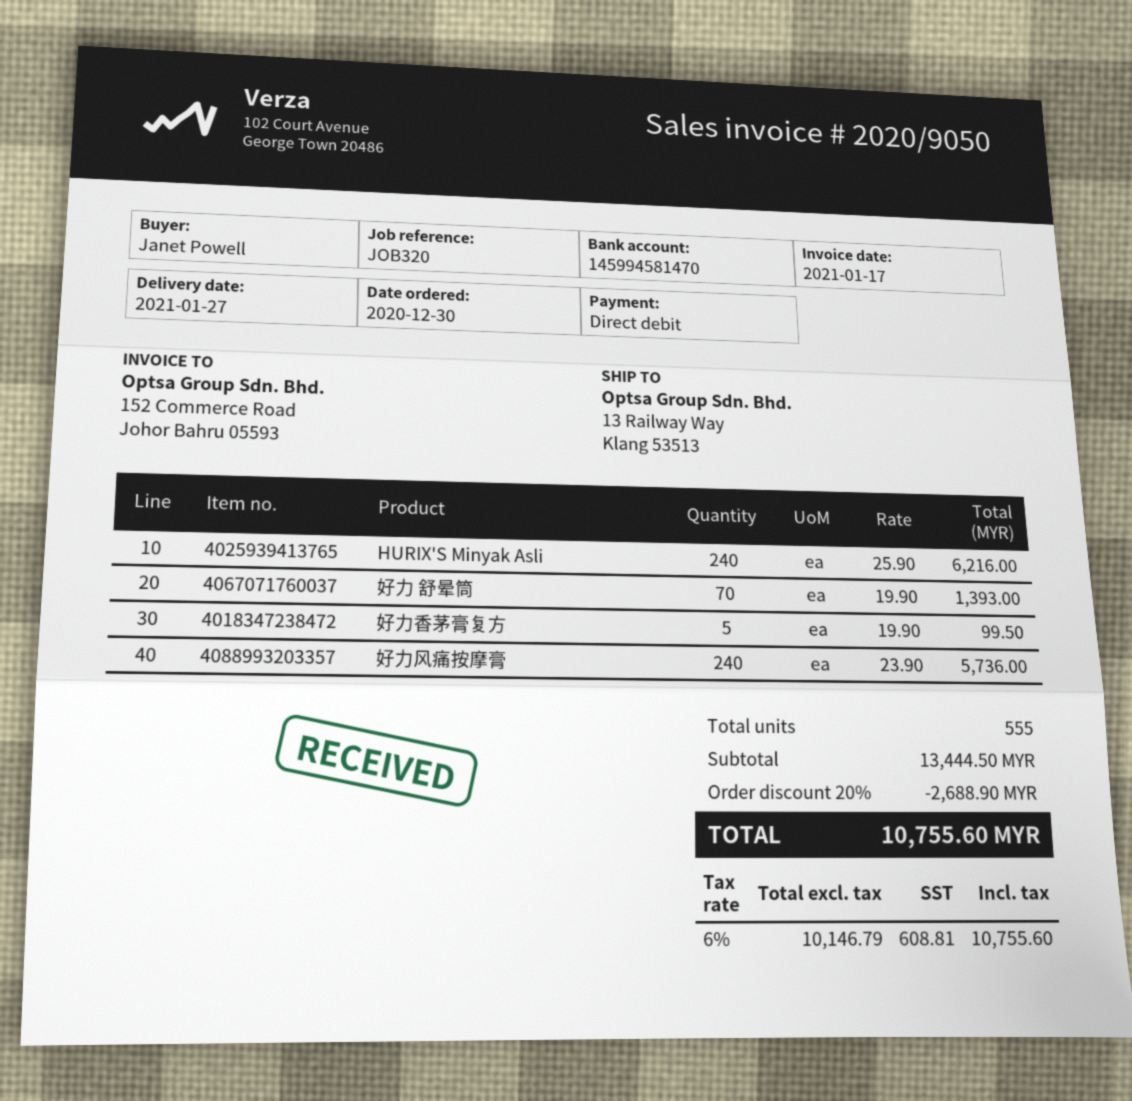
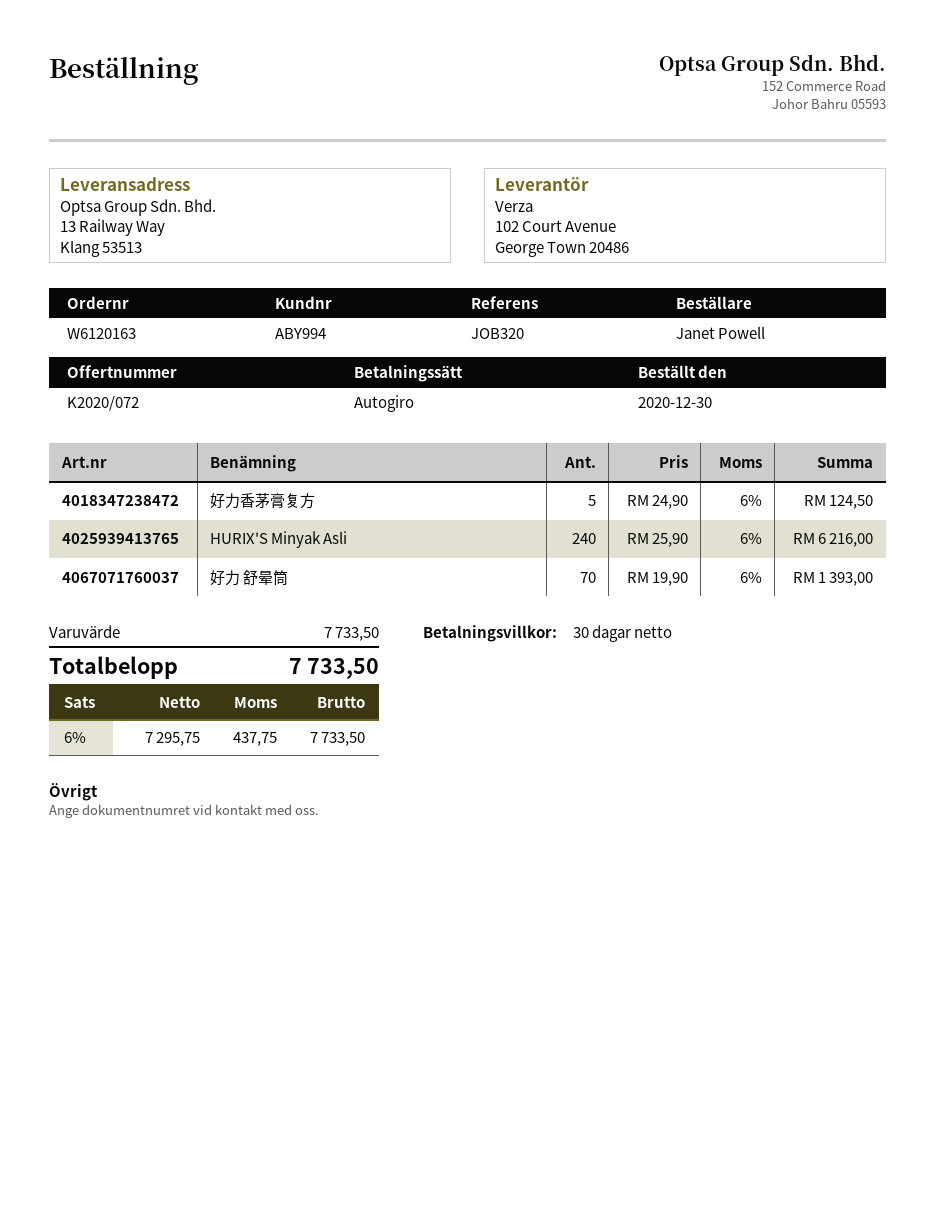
好力香茅膏复方: 5 x 19.90 = 99.50 -> 5 x 24.90 = 124.50
好力风痛按摩膏: 240 x 23.90 = 5736.00 -> none
subtotal: 13444.50 -> 7733.50
discount: 20% = 2688.90 -> none
net: 10146.79 -> 7295.75
tax: 6% = 608.81 -> 6% = 437.75
total: 10755.60 -> 7733.50

